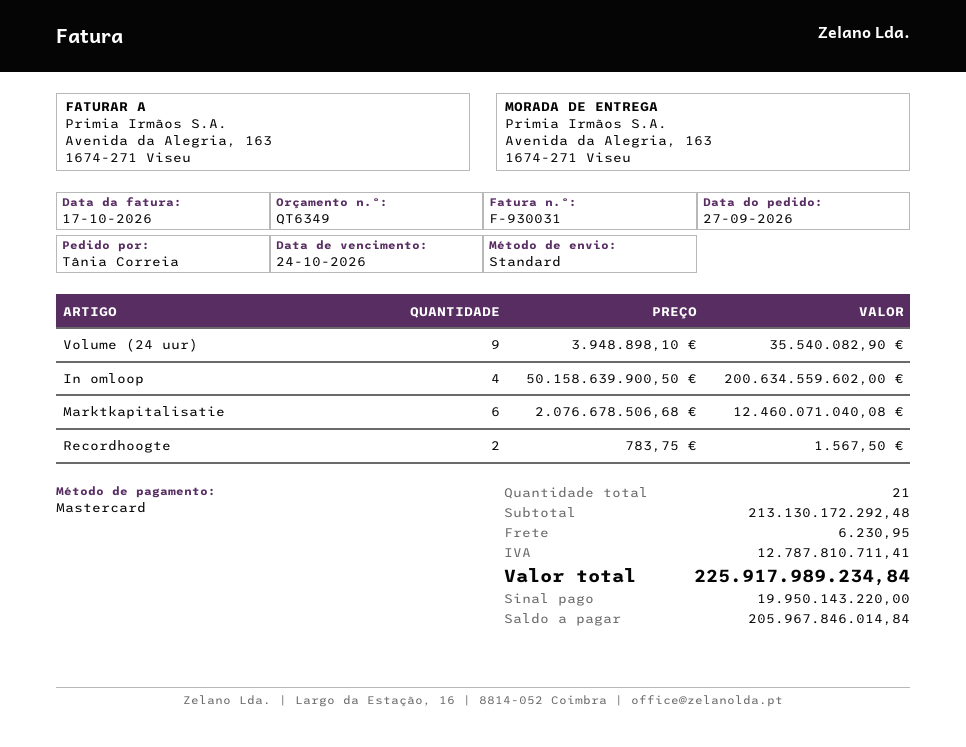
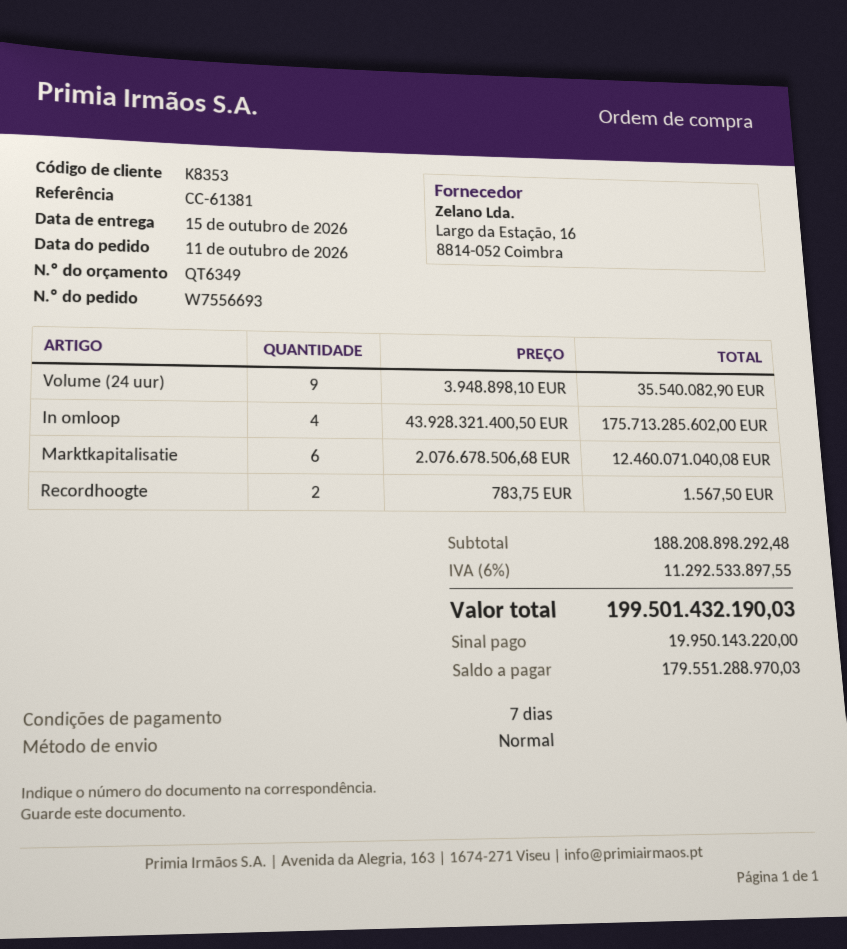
order date: 2026-09-27 -> 2026-10-11
In omloop: 4 x 50158639900.50 = 200634559602.00 -> 4 x 43928321400.50 = 175713285602.00
subtotal: 213130172292.48 -> 188208898292.48
shipping: 6230.95 -> none
tax: 12787810711.41 -> 11292533897.55
total: 225917989234.84 -> 199501432190.03
balance: 205967846014.84 -> 179551288970.03

